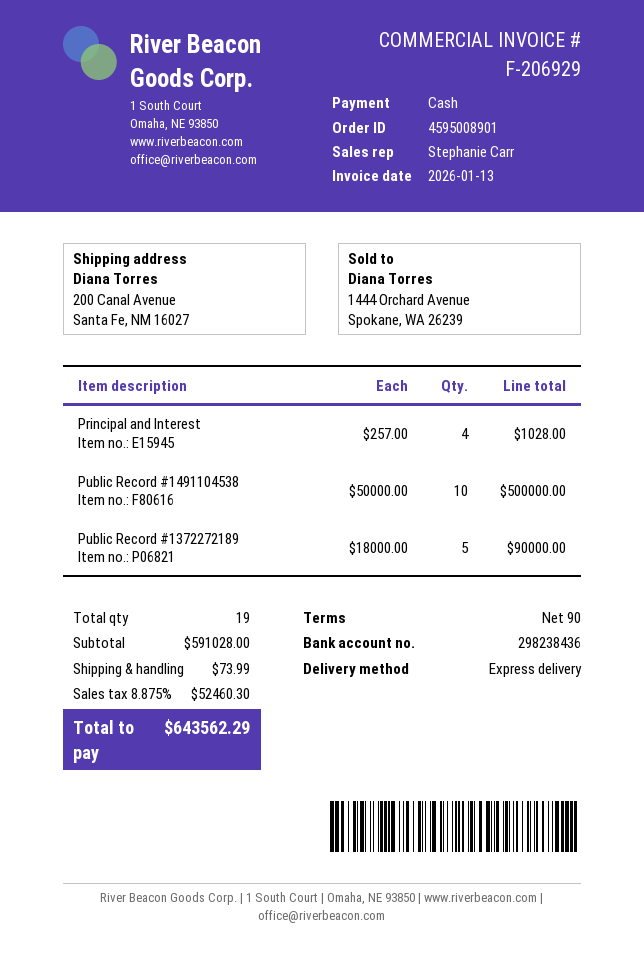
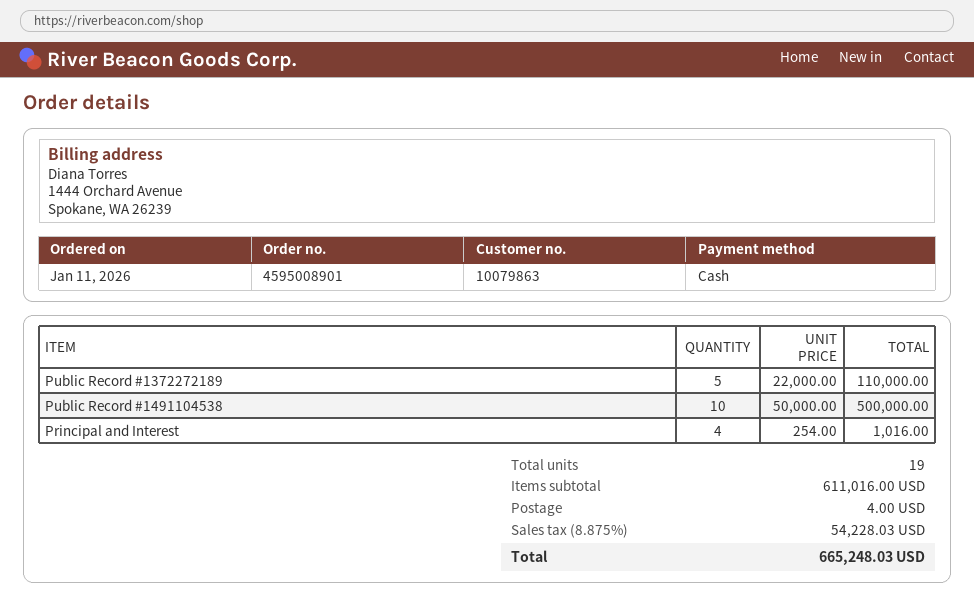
Principal and Interest: 4 x 257.00 = 1028.00 -> 4 x 254.00 = 1016.00
Public Record #1372272189: 5 x 18000.00 = 90000.00 -> 5 x 22000.00 = 110000.00
subtotal: 591028.00 -> 611016.00
shipping: 73.99 -> 4.00
tax: 8.875% = 52460.30 -> 8.875% = 54228.03
total: 643562.29 -> 665248.03

